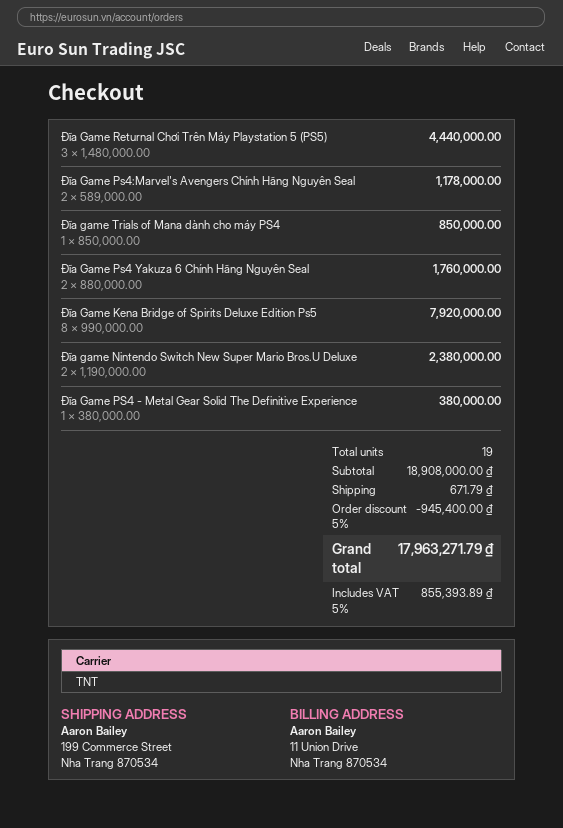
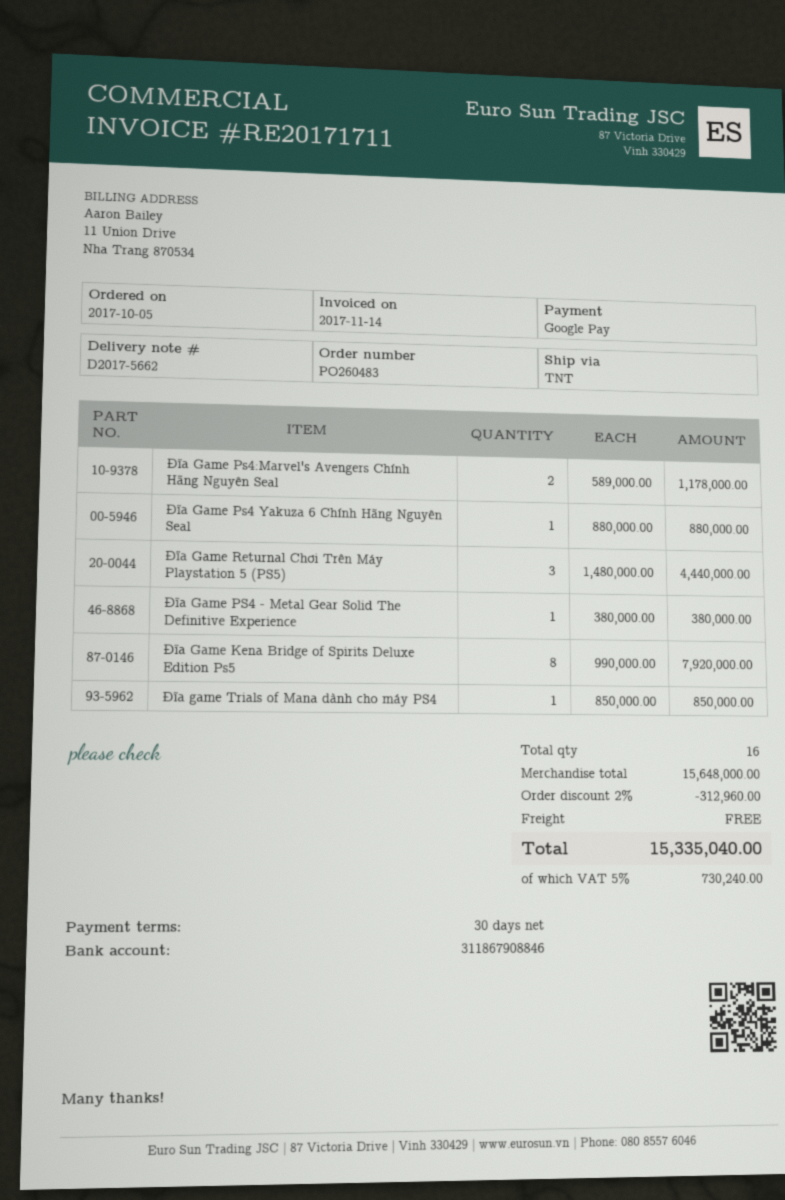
Đĩa Game Ps4 Yakuza 6 Chính Hãng Nguyên Seal: 2 x 880000.00 = 1760000.00 -> 1 x 880000.00 = 880000.00
Đĩa game Nintendo Switch New Super Mario Bros.U Deluxe: 2 x 1190000.00 = 2380000.00 -> none
total quantity: 19 -> 16
subtotal: 18908000.00 -> 15648000.00
discount: 5% = 945400.00 -> 2% = 312960.00
shipping: 671.79 -> 0.00
tax: 5% = 855393.89 -> 5% = 730240.00
total: 17963271.79 -> 15335040.00

